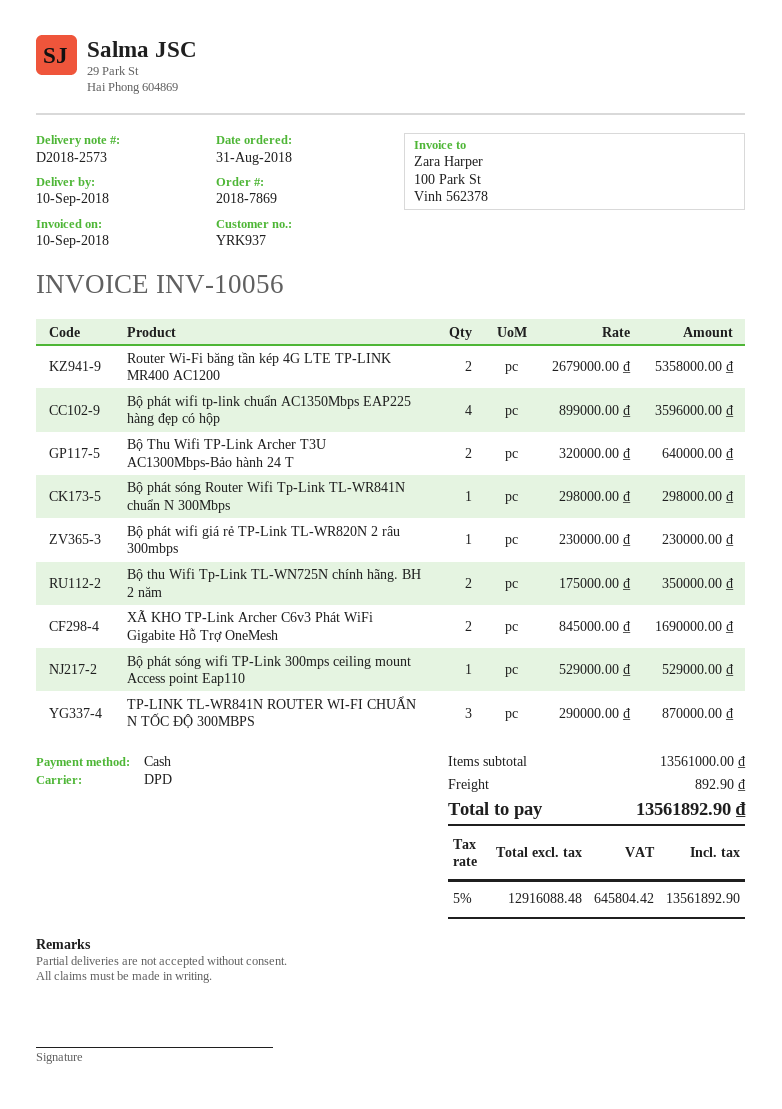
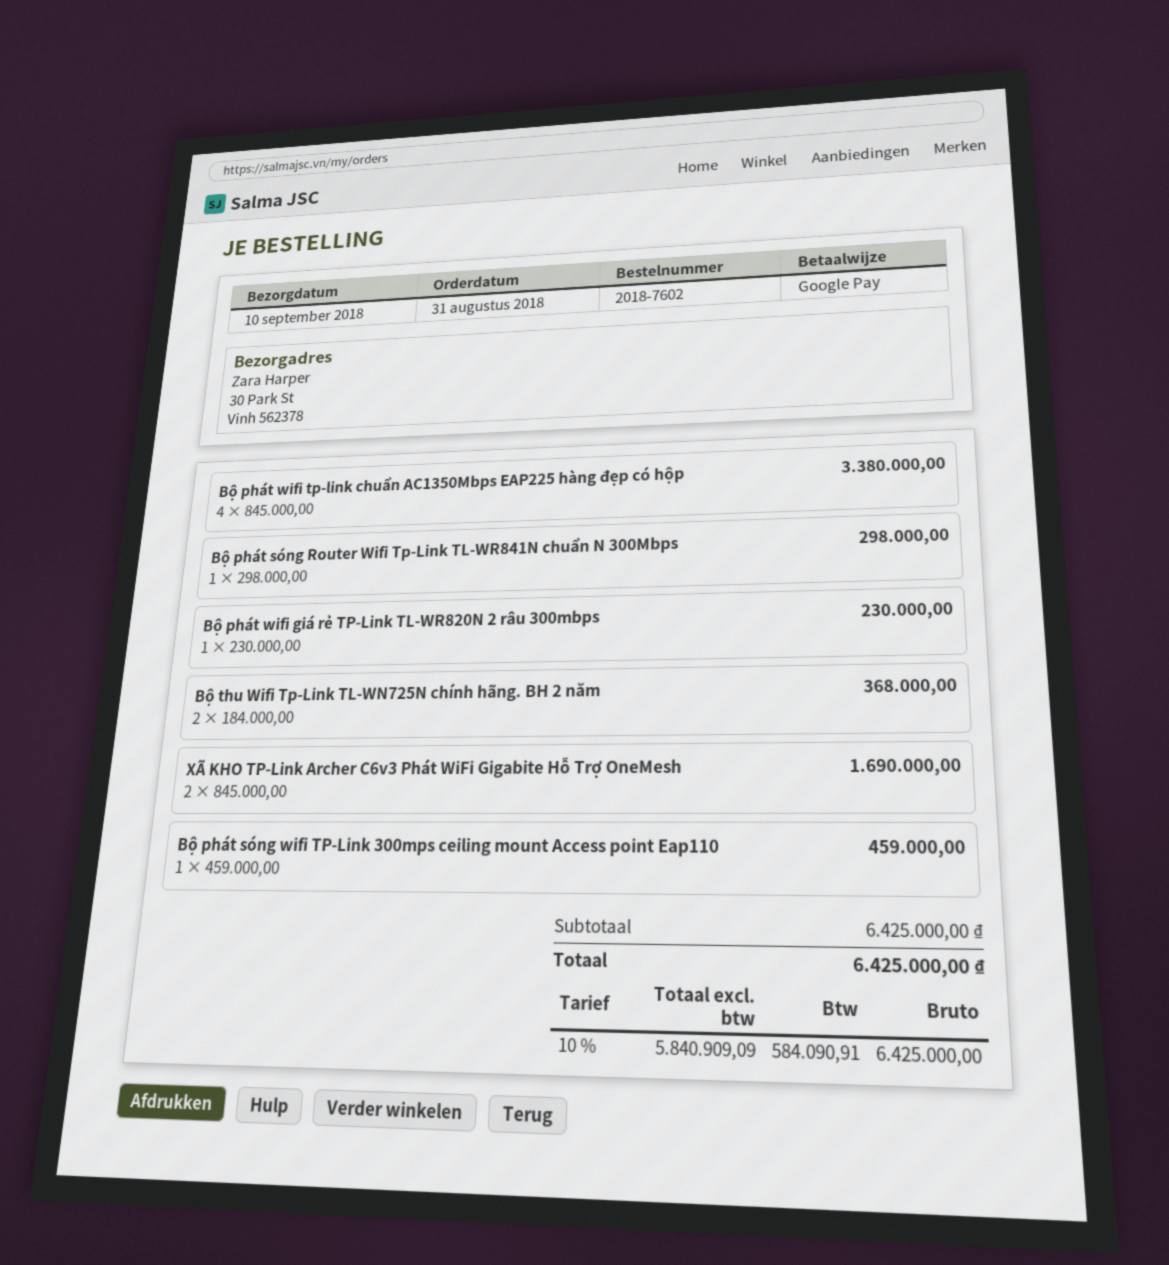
order number: 2018-7869 -> 2018-7602
payment method: cash -> Google Pay
Router Wi-Fi băng tần kép 4G LTE TP-LINK MR400 AC1200: 2 x 2679000.00 = 5358000.00 -> none
Bộ phát wifi tp-link chuẩn AC1350Mbps EAP225 hàng đẹp có hộp: 4 x 899000.00 = 3596000.00 -> 4 x 845000.00 = 3380000.00
Bộ Thu Wifi TP-Link Archer T3U AC1300Mbps-Bảo hành 24 T: 2 x 320000.00 = 640000.00 -> none
Bộ thu Wifi Tp-Link TL-WN725N chính hãng. BH 2 năm: 2 x 175000.00 = 350000.00 -> 2 x 184000.00 = 368000.00
Bộ phát sóng wifi TP-Link 300mps ceiling mount Access point Eap110: 1 x 529000.00 = 529000.00 -> 1 x 459000.00 = 459000.00
TP-LINK TL-WR841N ROUTER WI-FI CHUẨN N TỐC ĐỘ 300MBPS: 3 x 290000.00 = 870000.00 -> none
subtotal: 13561000.00 -> 6425000.00
shipping: 892.90 -> none
net: 12916088.48 -> 5840909.09
tax: 5% = 645804.42 -> 10% = 584090.91
total: 13561892.90 -> 6425000.00

